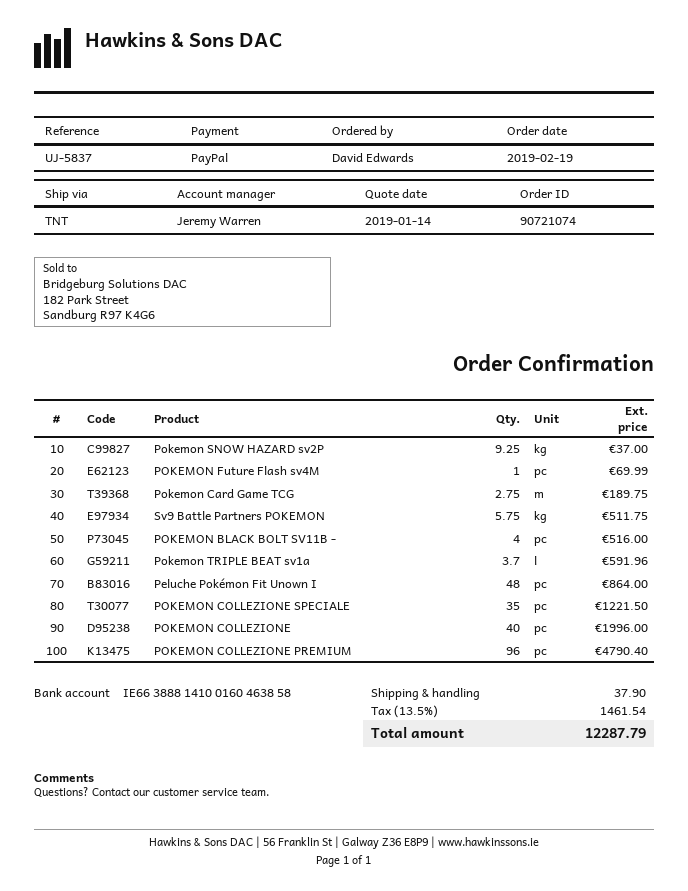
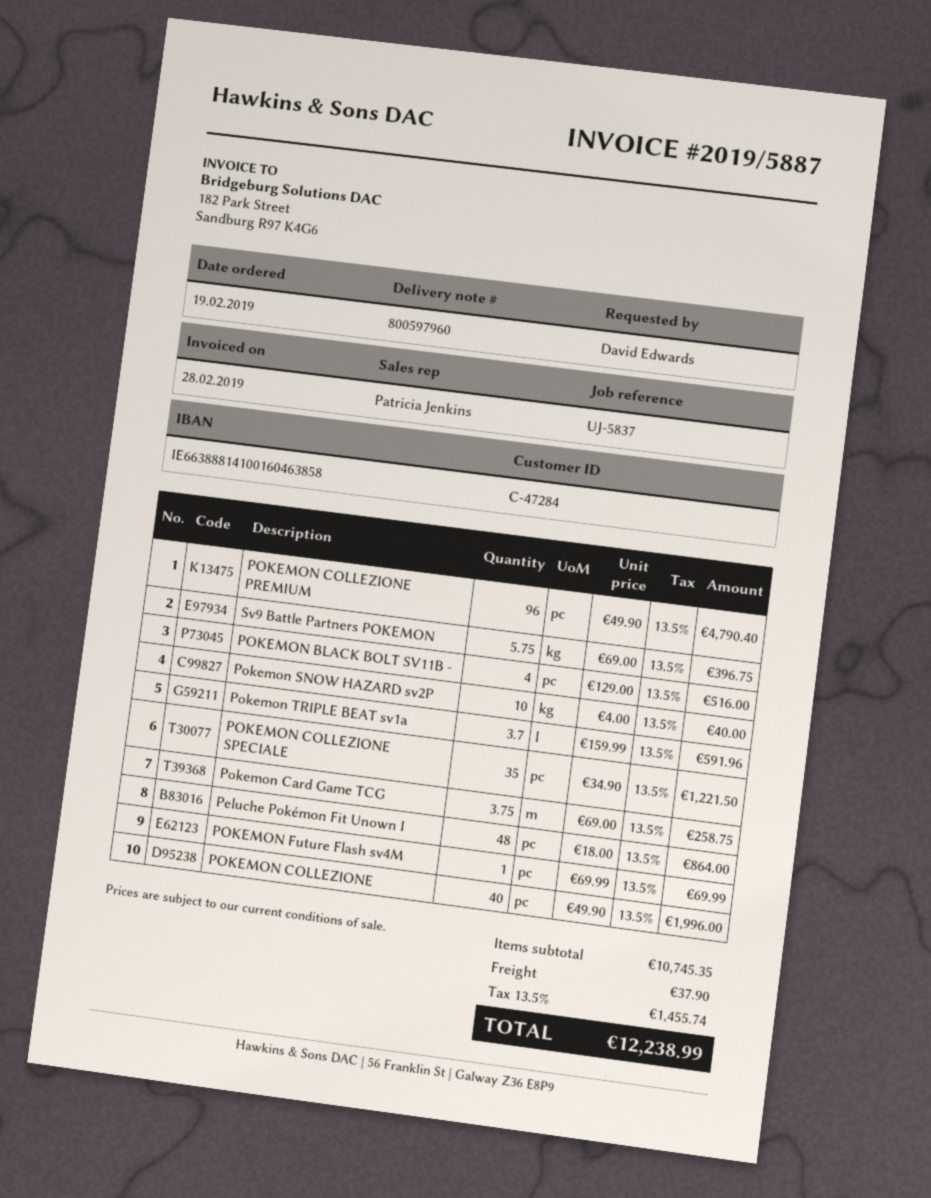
sales rep: Jeremy Warren -> Patricia Jenkins
Pokemon SNOW HAZARD sv2P: 9.25 for 37.00 -> 10 for 40.00
Pokemon Card Game TCG: 2.75 for 189.75 -> 3.75 for 258.75
Sv9 Battle Partners POKEMON: 5.75 for 511.75 -> 5.75 for 396.75
tax: 13.5% = 1461.54 -> 13.5% = 1455.74
total: 12287.79 -> 12238.99

